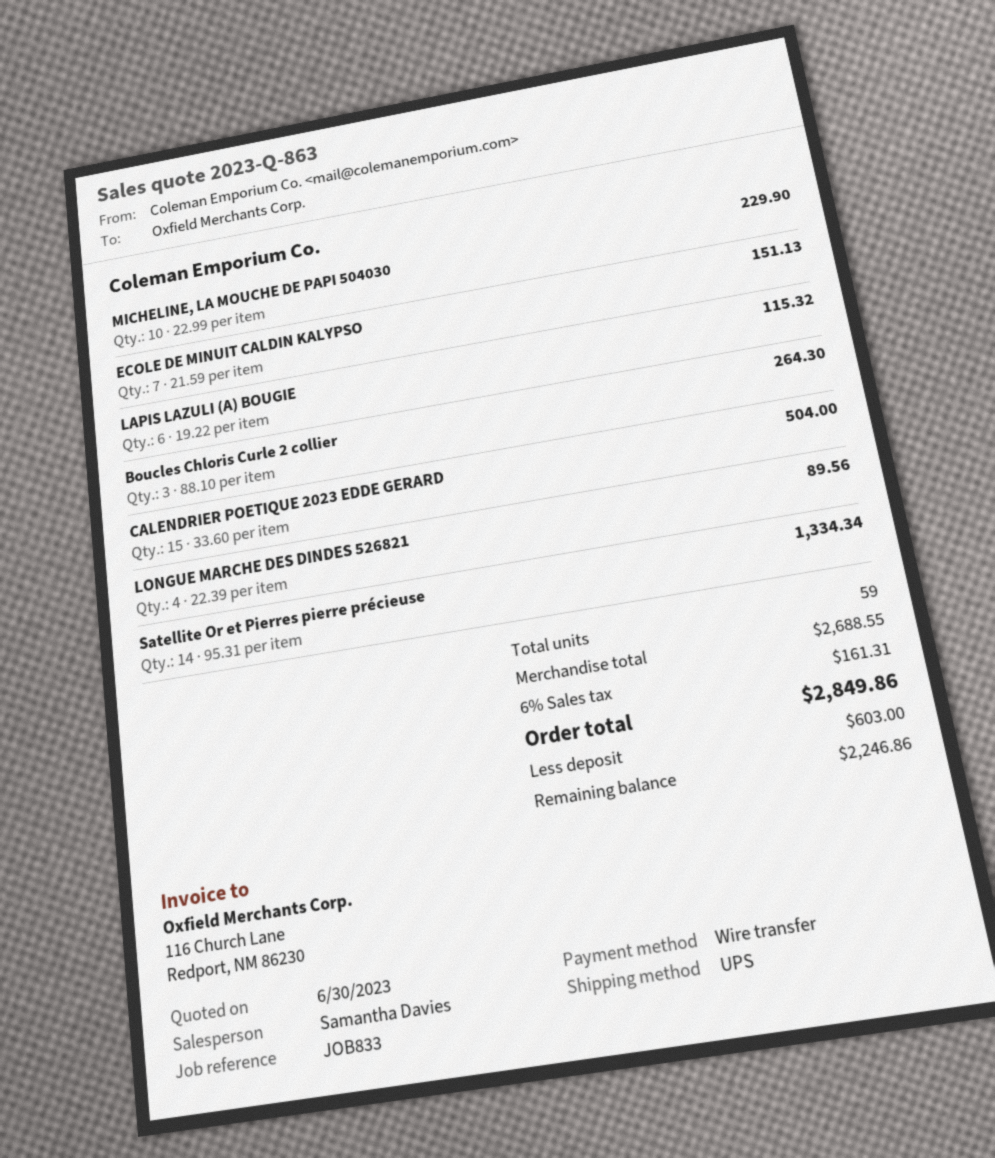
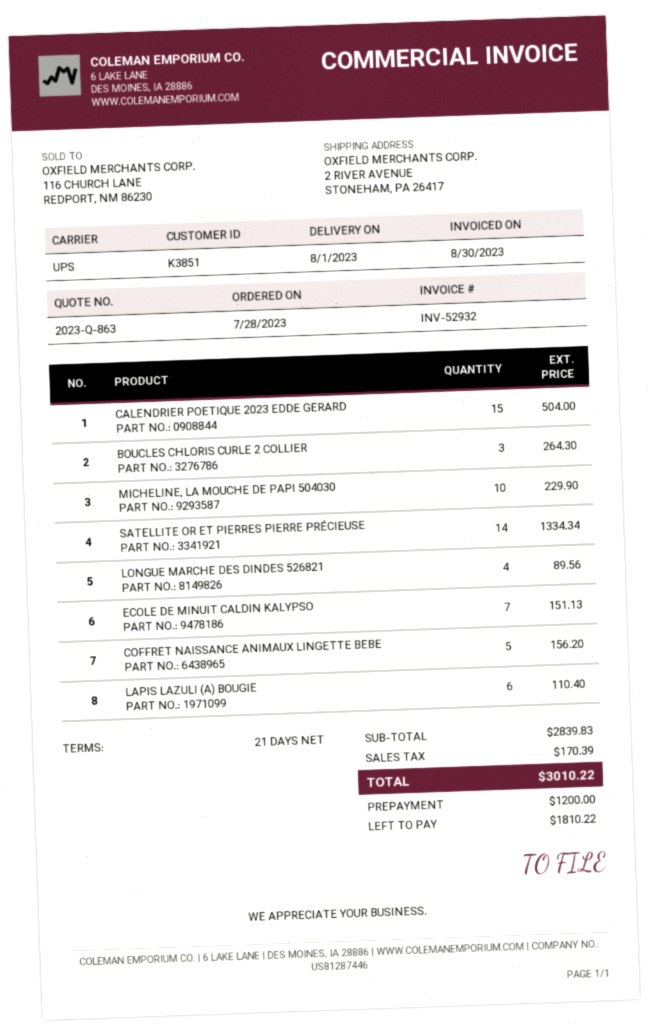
LAPIS LAZULI (A) BOUGIE: 6 for 115.32 -> 6 for 110.40
COFFRET NAISSANCE ANIMAUX LINGETTE BEBE: none -> 5 for 156.20
subtotal: 2688.55 -> 2839.83
tax: 161.31 -> 170.39
total: 2849.86 -> 3010.22
deposit: 603.00 -> 1200.00
balance: 2246.86 -> 1810.22

